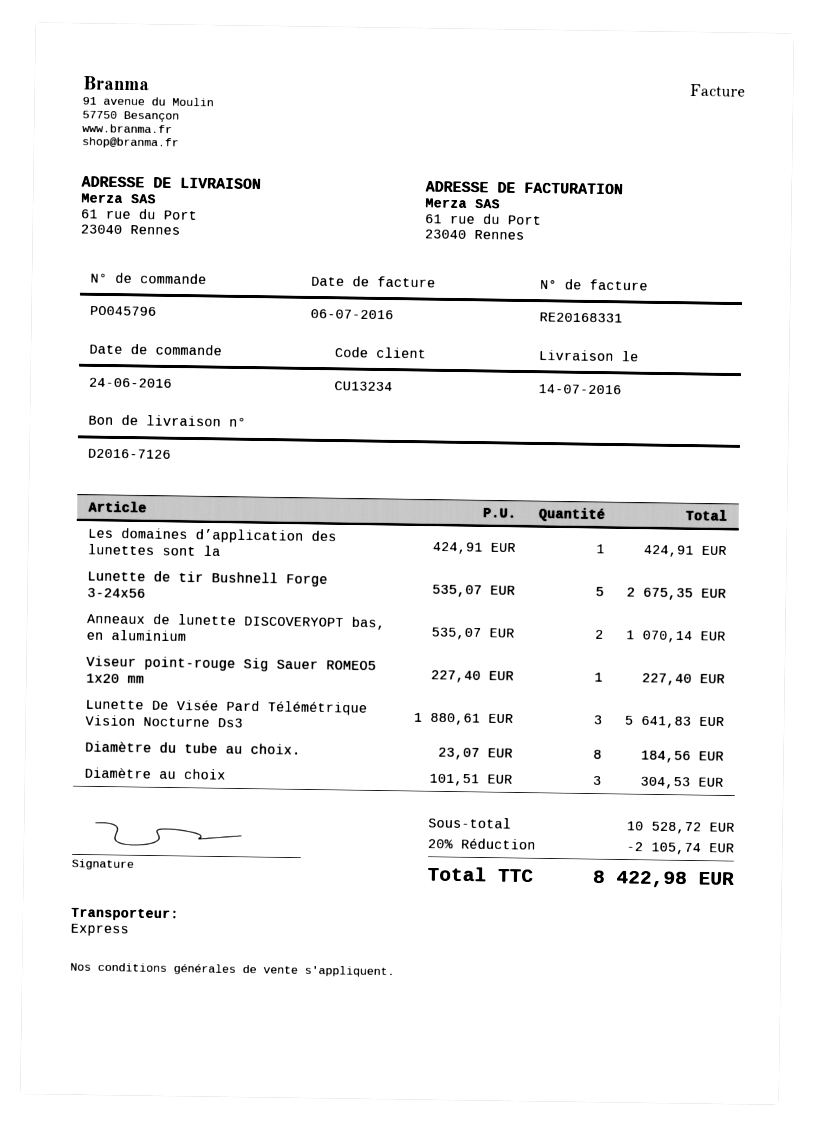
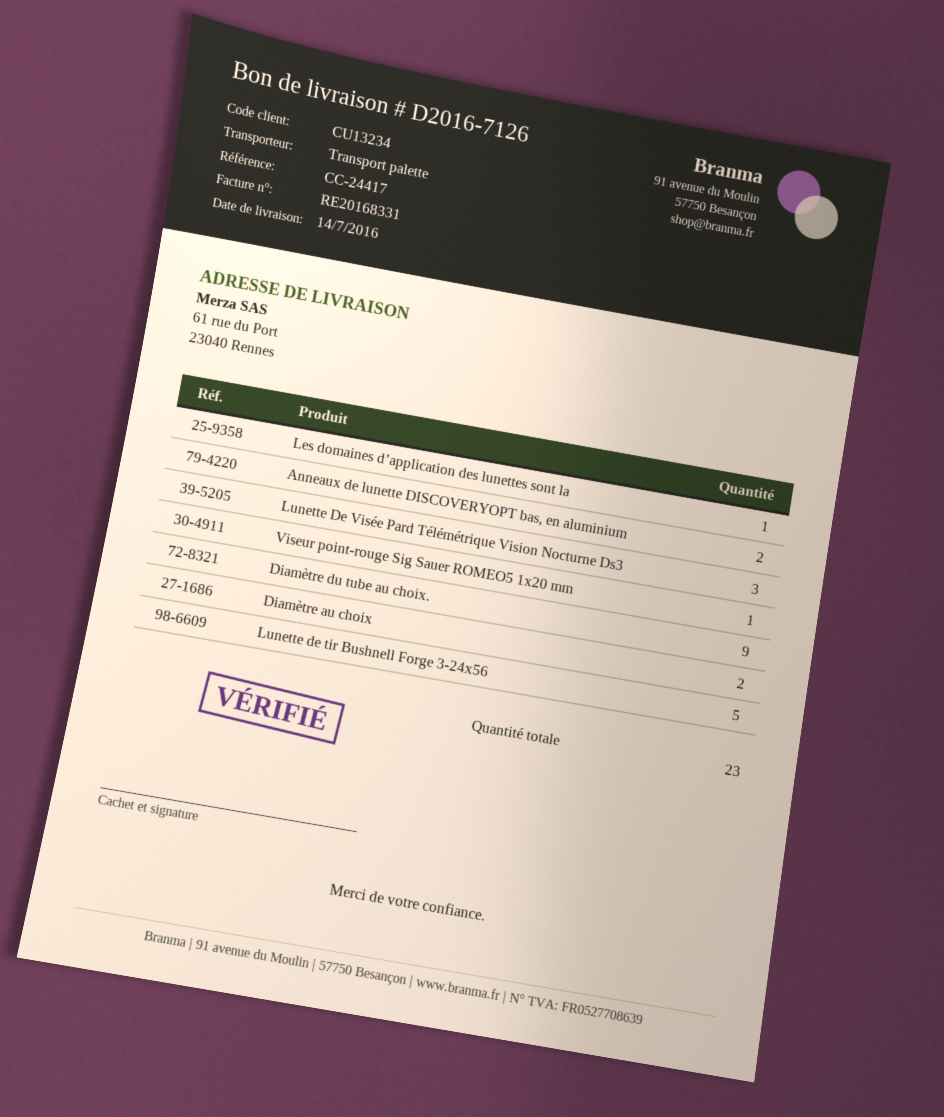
shipping method: express -> pallet freight
Diamètre du tube au choix.: 8 -> 9
Diamètre au choix: 3 -> 2

